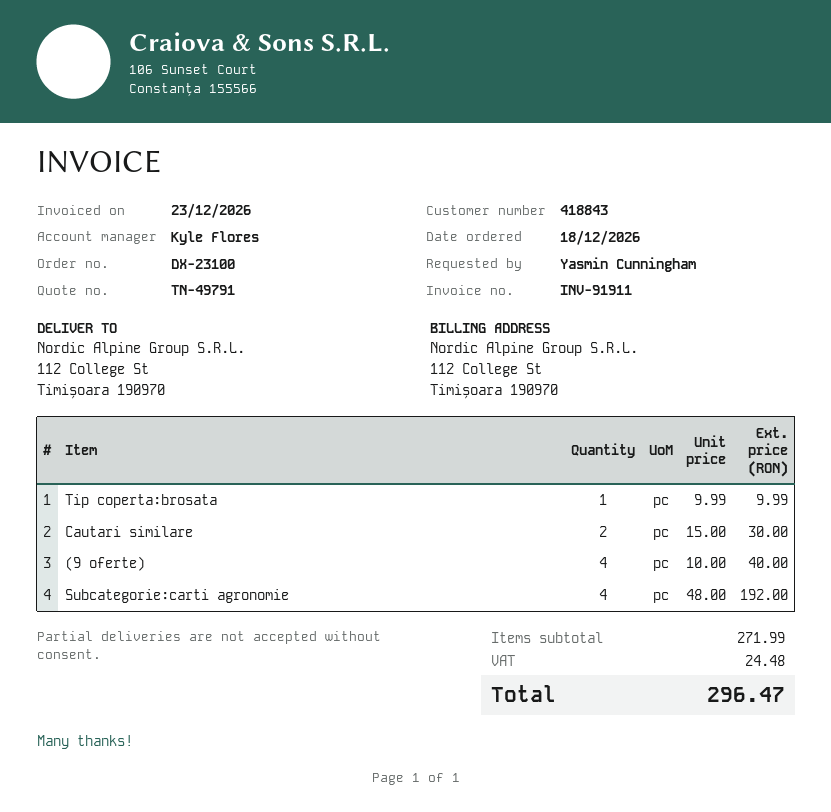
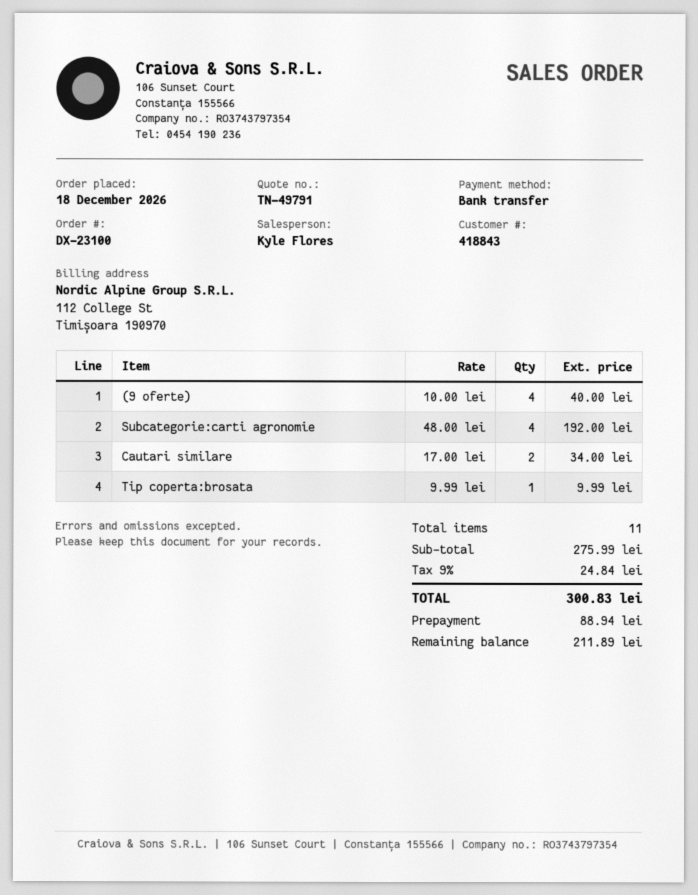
Cautari similare: 2 x 15.00 = 30.00 -> 2 x 17.00 = 34.00
subtotal: 271.99 -> 275.99
tax: 24.48 -> 24.84
total: 296.47 -> 300.83

